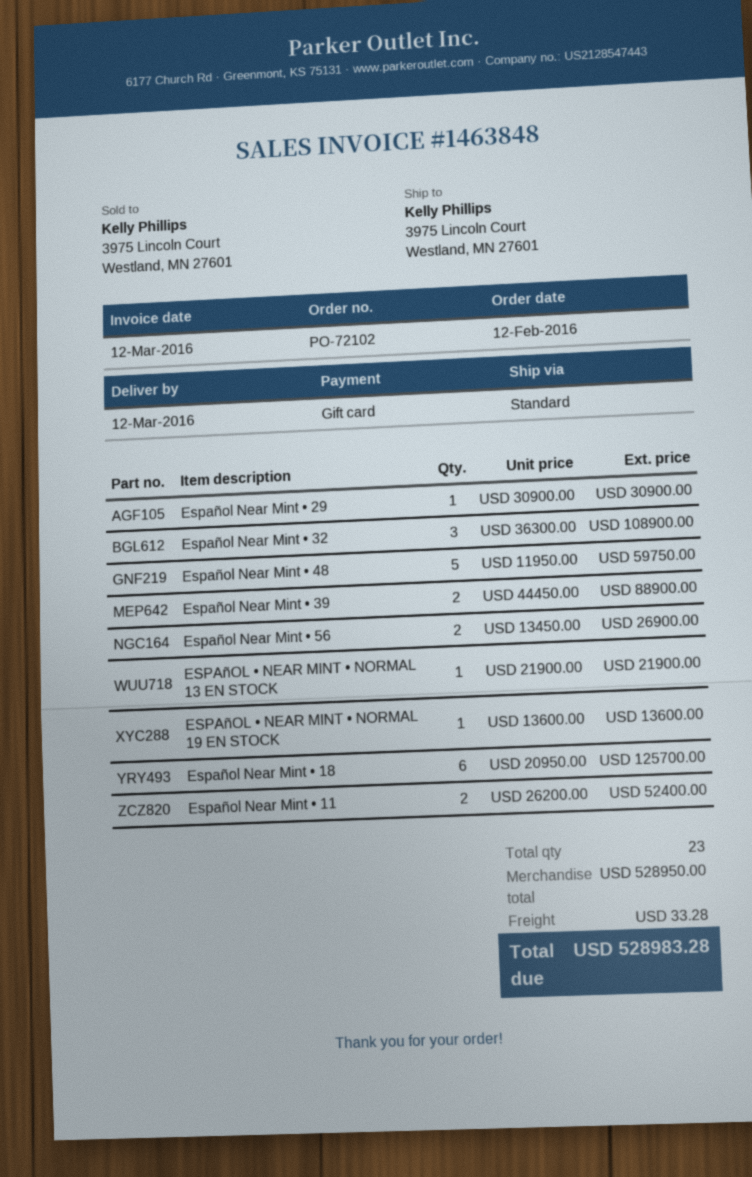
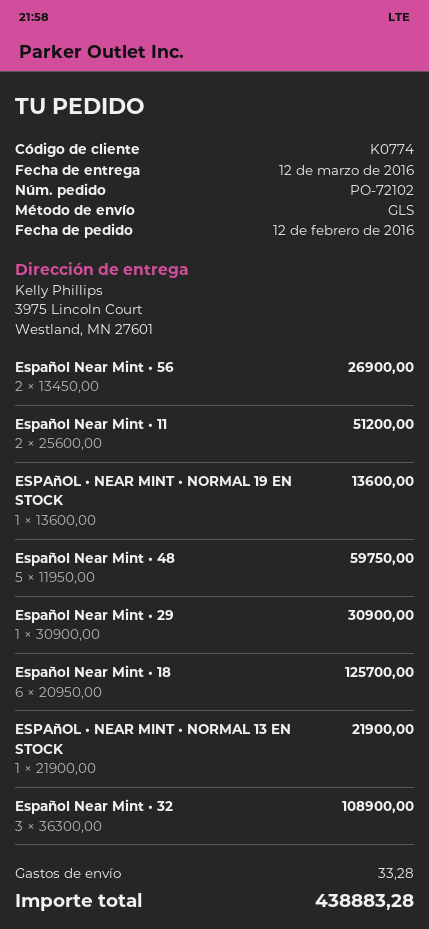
shipping method: standard -> GLS
Español Near Mint • 39: 2 x 44450.00 = 88900.00 -> none
Español Near Mint • 11: 2 x 26200.00 = 52400.00 -> 2 x 25600.00 = 51200.00
total: 528983.28 -> 438883.28

